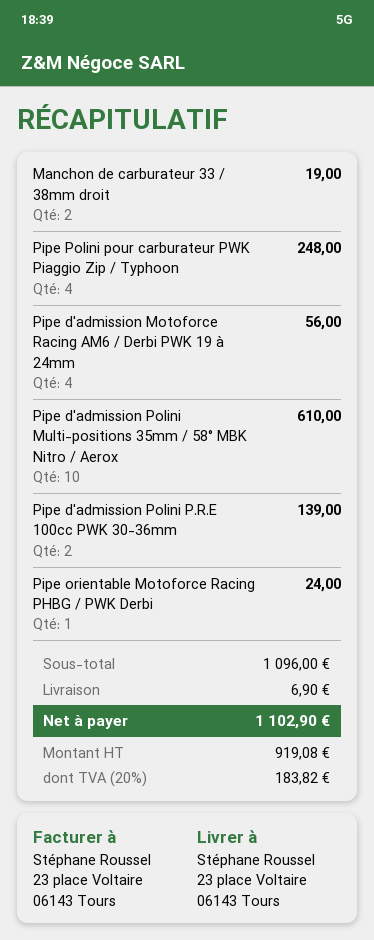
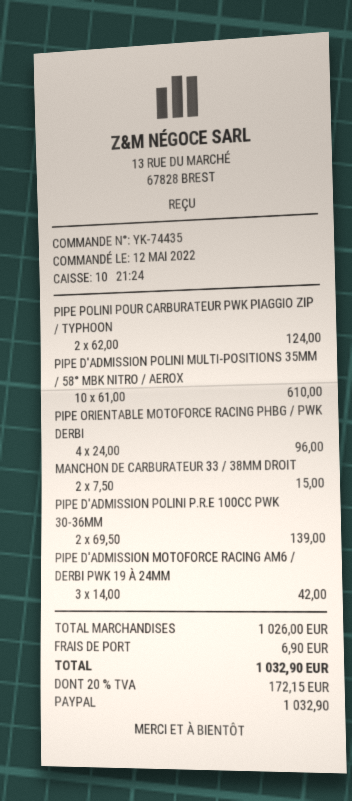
Manchon de carburateur 33 / 38mm droit: 2 for 19.00 -> 2 for 15.00
Pipe Polini pour carburateur PWK Piaggio Zip / Typhoon: 4 for 248.00 -> 2 for 124.00
Pipe d'admission Motoforce Racing AM6 / Derbi PWK 19 à 24mm: 4 for 56.00 -> 3 for 42.00
Pipe orientable Motoforce Racing PHBG / PWK Derbi: 1 for 24.00 -> 4 for 96.00
subtotal: 1096.00 -> 1026.00
tax: 20% = 183.82 -> 20% = 172.15
total: 1102.90 -> 1032.90

